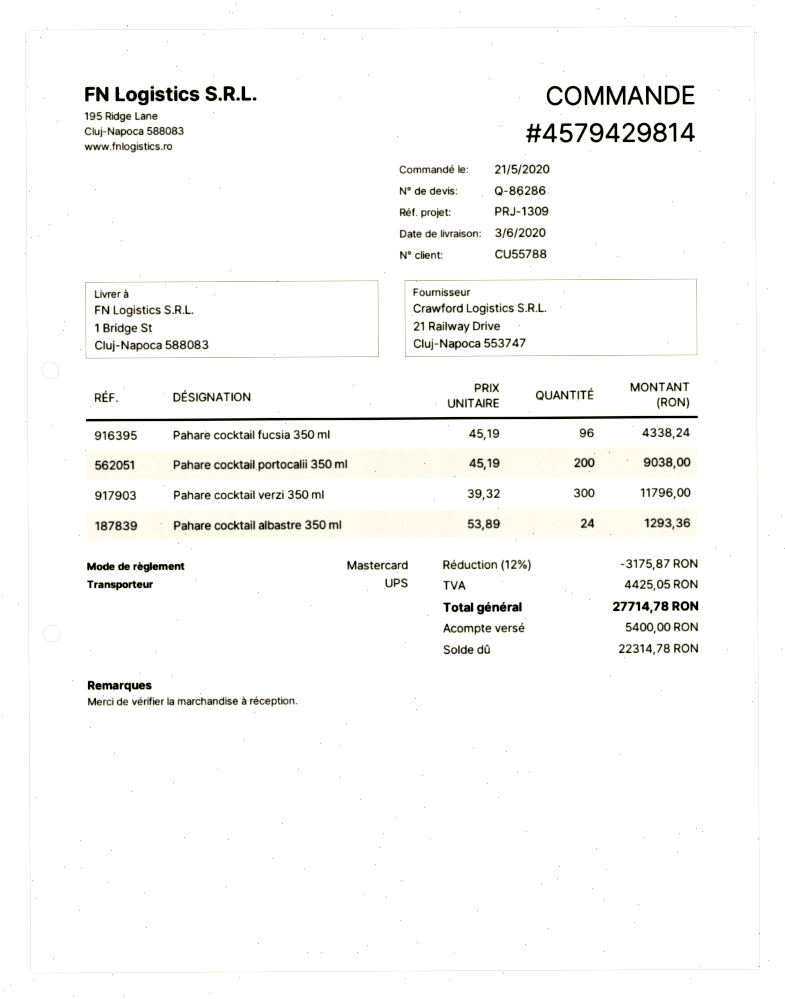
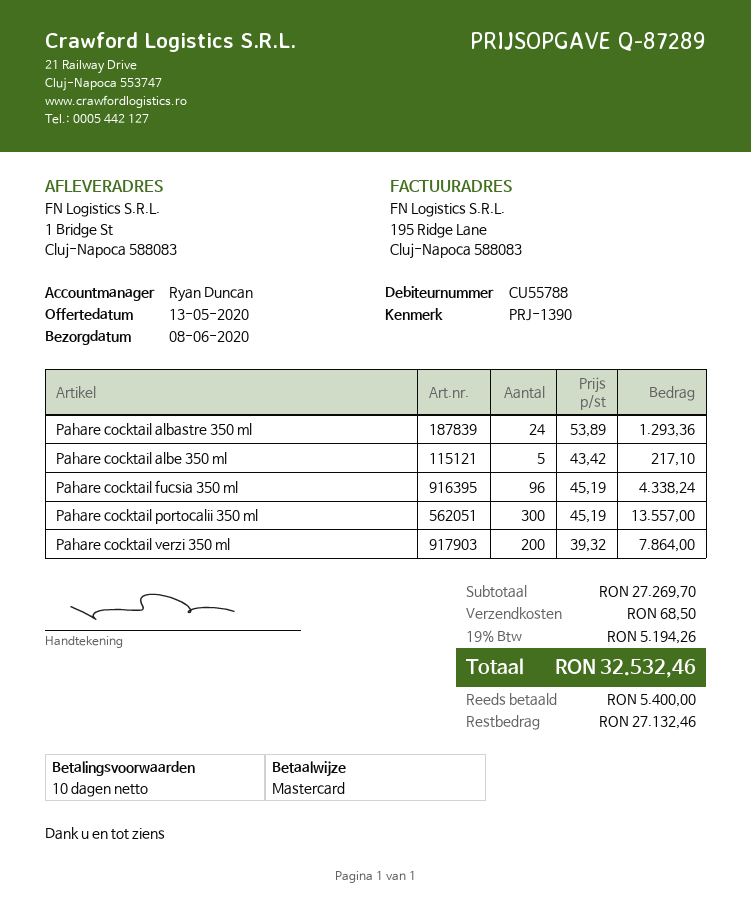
quote number: Q-86286 -> Q-87289
delivery date: 2020-06-03 -> 2020-06-08
reference: PRJ-1309 -> PRJ-1390
Pahare cocktail portocalii 350 ml: 200 x 45.19 = 9038.00 -> 300 x 45.19 = 13557.00
Pahare cocktail verzi 350 ml: 300 x 39.32 = 11796.00 -> 200 x 39.32 = 7864.00
Pahare cocktail albe 350 ml: none -> 5 x 43.42 = 217.10
discount: 12% = 3175.87 -> none
shipping: none -> 68.50
tax: 4425.05 -> 5194.26
total: 27714.78 -> 32532.46
balance: 22314.78 -> 27132.46

